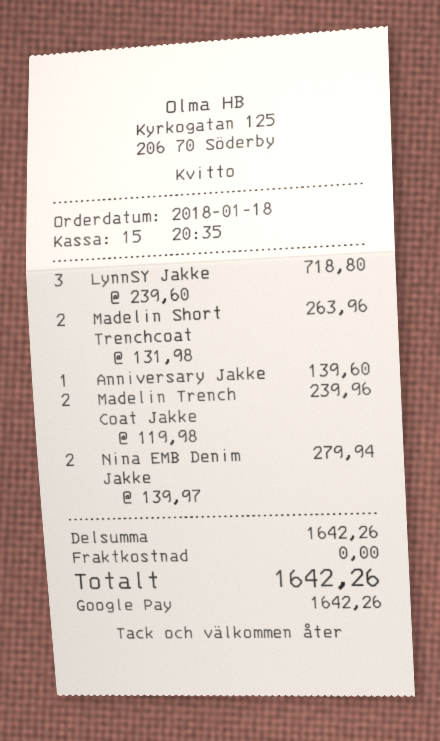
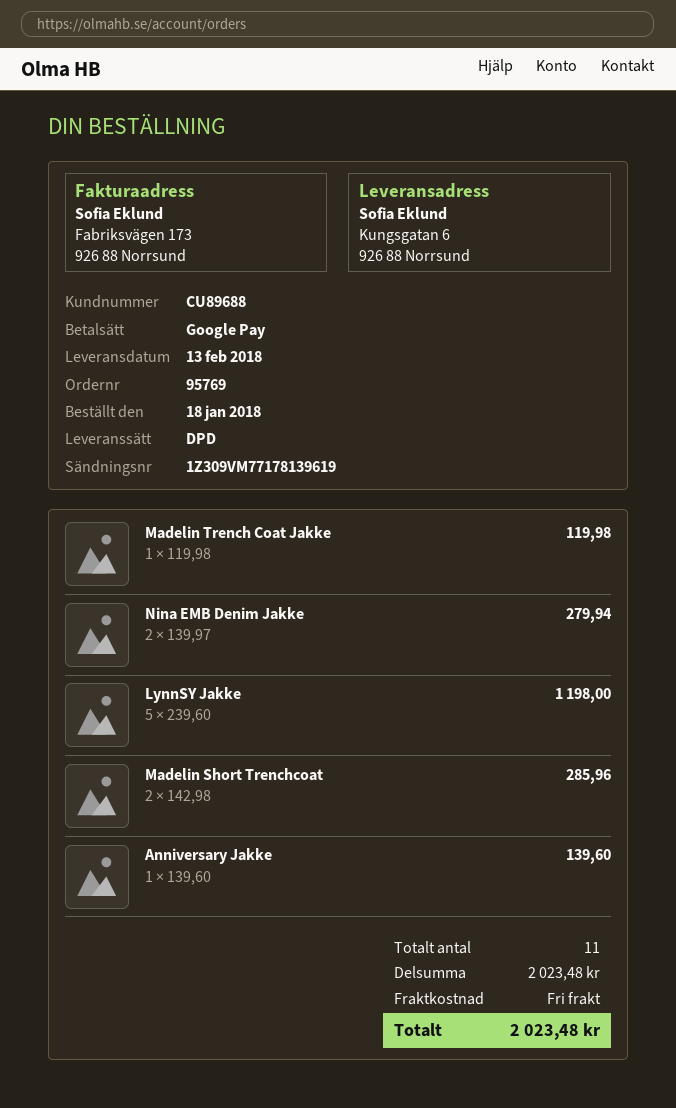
LynnSY Jakke: 3 x 239.60 = 718.80 -> 5 x 239.60 = 1198.00
Madelin Short Trenchcoat: 2 x 131.98 = 263.96 -> 2 x 142.98 = 285.96
Madelin Trench Coat Jakke: 2 x 119.98 = 239.96 -> 1 x 119.98 = 119.98
subtotal: 1642.26 -> 2023.48
total: 1642.26 -> 2023.48

